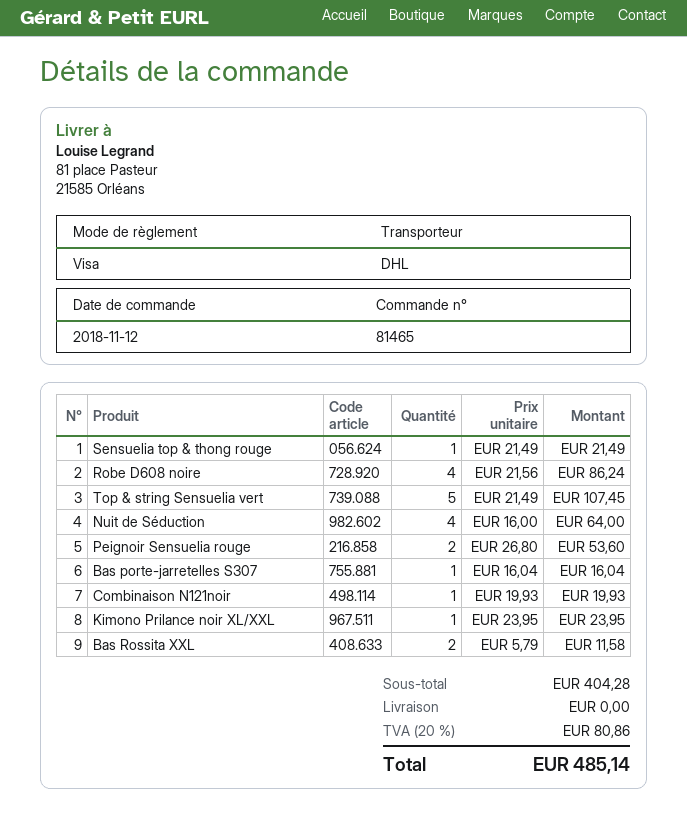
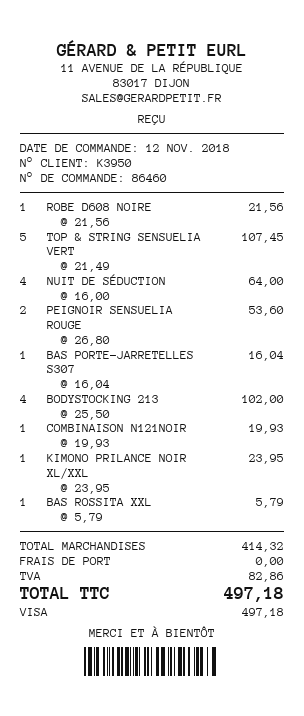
order number: 81465 -> 86460
Sensuelia top & thong rouge: 1 x 21.49 = 21.49 -> none
Robe D608 noire: 4 x 21.56 = 86.24 -> 1 x 21.56 = 21.56
Bas Rossita XXL: 2 x 5.79 = 11.58 -> 1 x 5.79 = 5.79
BODYSTOCKING 213: none -> 4 x 25.50 = 102.00
subtotal: 404.28 -> 414.32
tax: 80.86 -> 82.86
total: 485.14 -> 497.18

